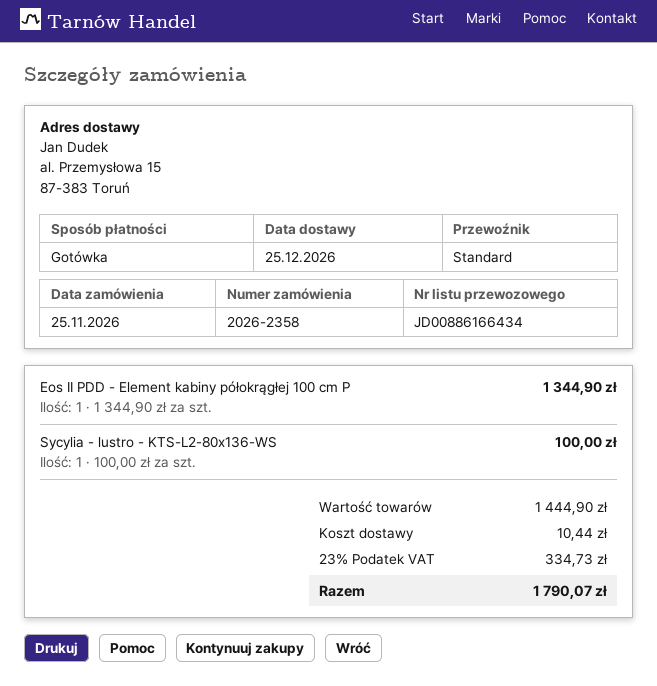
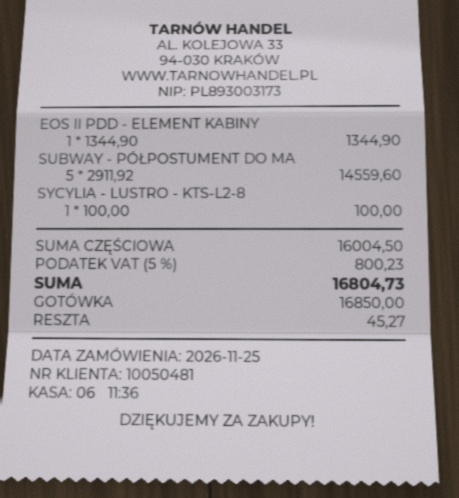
SUBWAY - PÓŁPOSTUMENT DO MA: none -> 5 x 2911.92 = 14559.60
subtotal: 1444.90 -> 16004.50
shipping: 10.44 -> none
tax: 23% = 334.73 -> 5% = 800.23
total: 1790.07 -> 16804.73

